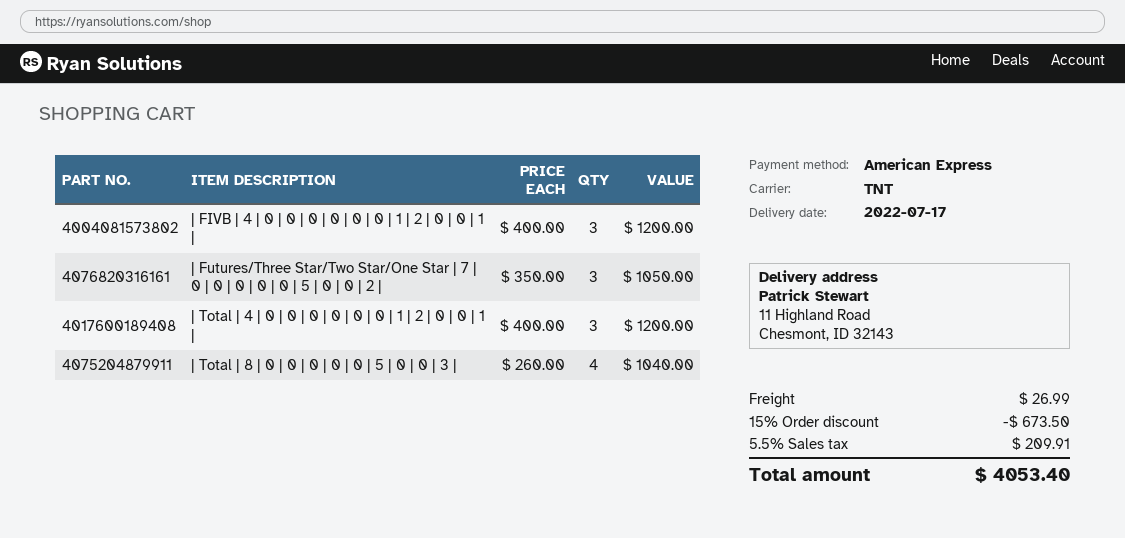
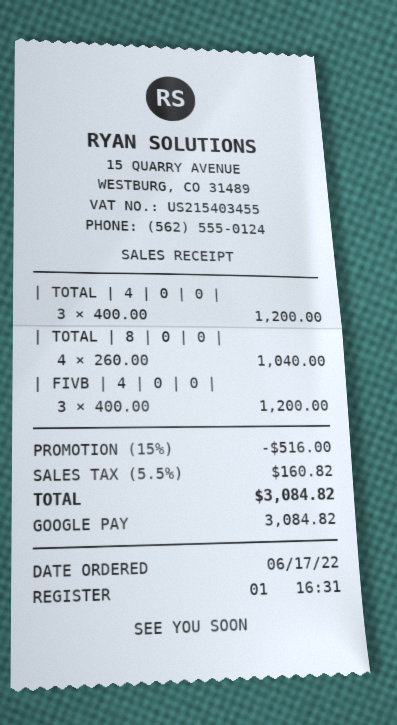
payment method: American Express -> Google Pay
| Futures/Three Star/Two Star/One Star | 7 | 0 | 0 | 0 | 0 | 0 | 5 | 0 | 0 | 2 |: 3 x 350.00 = 1050.00 -> none
discount: 15% = 673.50 -> 15% = 516.00
shipping: 26.99 -> none
tax: 5.5% = 209.91 -> 5.5% = 160.82
total: 4053.40 -> 3084.82

